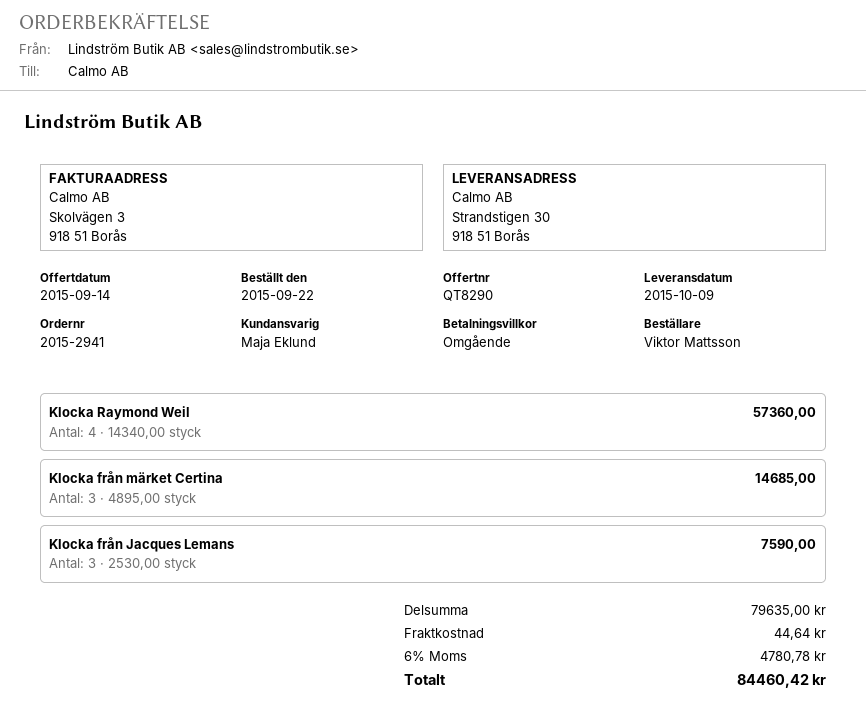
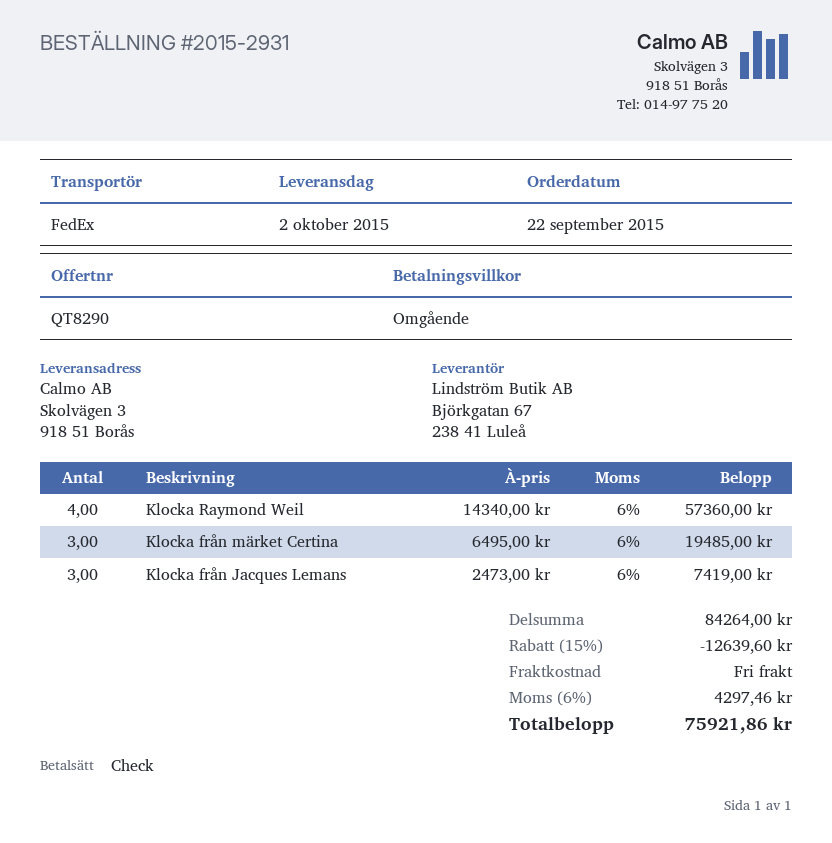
order number: 2015-2941 -> 2015-2931
delivery date: 2015-10-09 -> 2015-10-02
ship to: Strandstigen 30, 918 51 Borås -> Skolvägen 3, 918 51 Borås
Klocka från märket Certina: 3 x 4895.00 = 14685.00 -> 3 x 6495.00 = 19485.00
Klocka från Jacques Lemans: 3 x 2530.00 = 7590.00 -> 3 x 2473.00 = 7419.00
subtotal: 79635.00 -> 84264.00
discount: none -> 15% = 12639.60
shipping: 44.64 -> 0.00
tax: 6% = 4780.78 -> 6% = 4297.46
total: 84460.42 -> 75921.86

